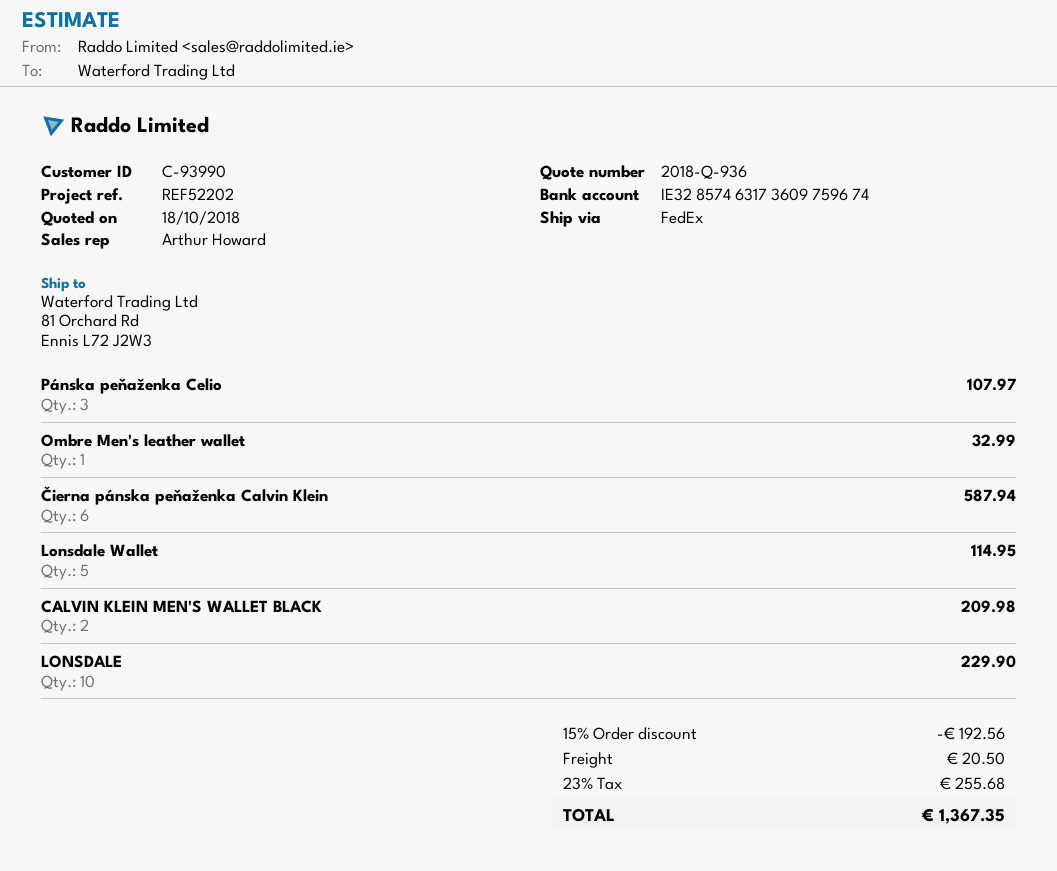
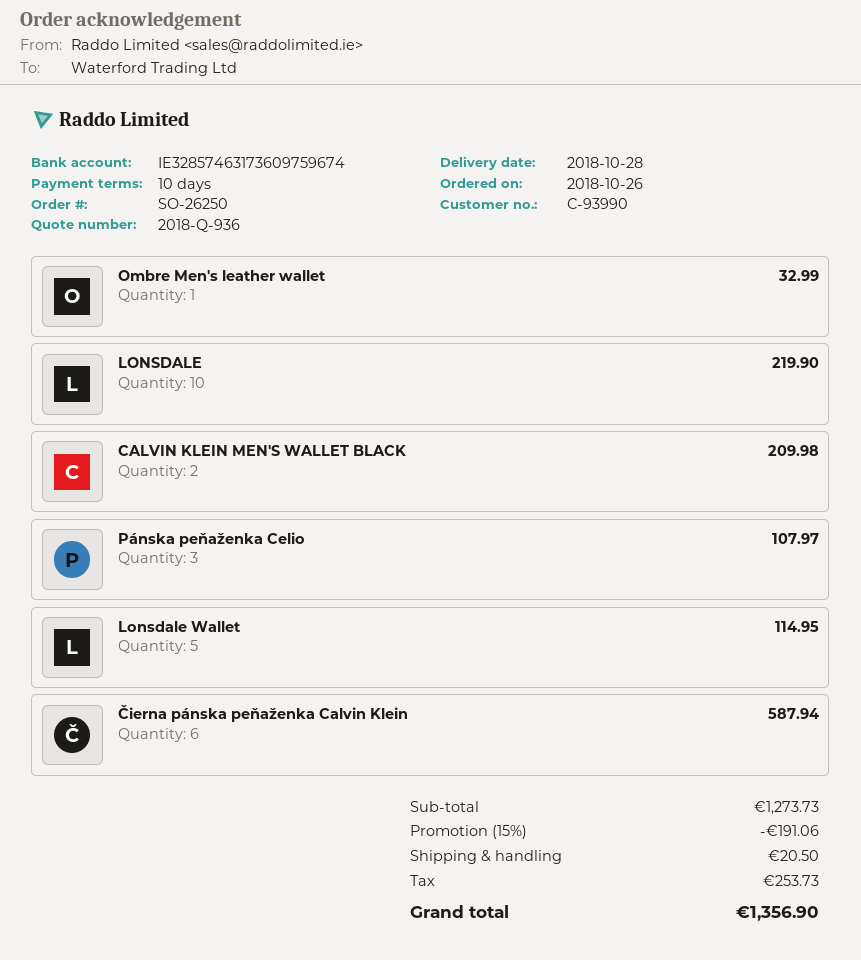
LONSDALE: 10 for 229.90 -> 10 for 219.90
discount: 15% = 192.56 -> 15% = 191.06
tax: 255.68 -> 253.73
total: 1367.35 -> 1356.90

